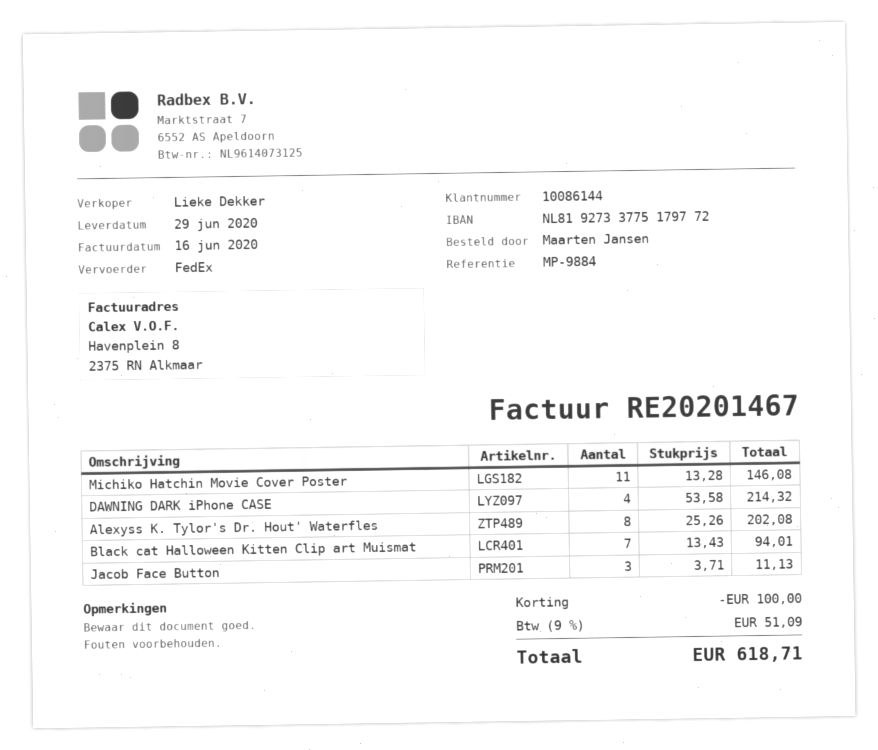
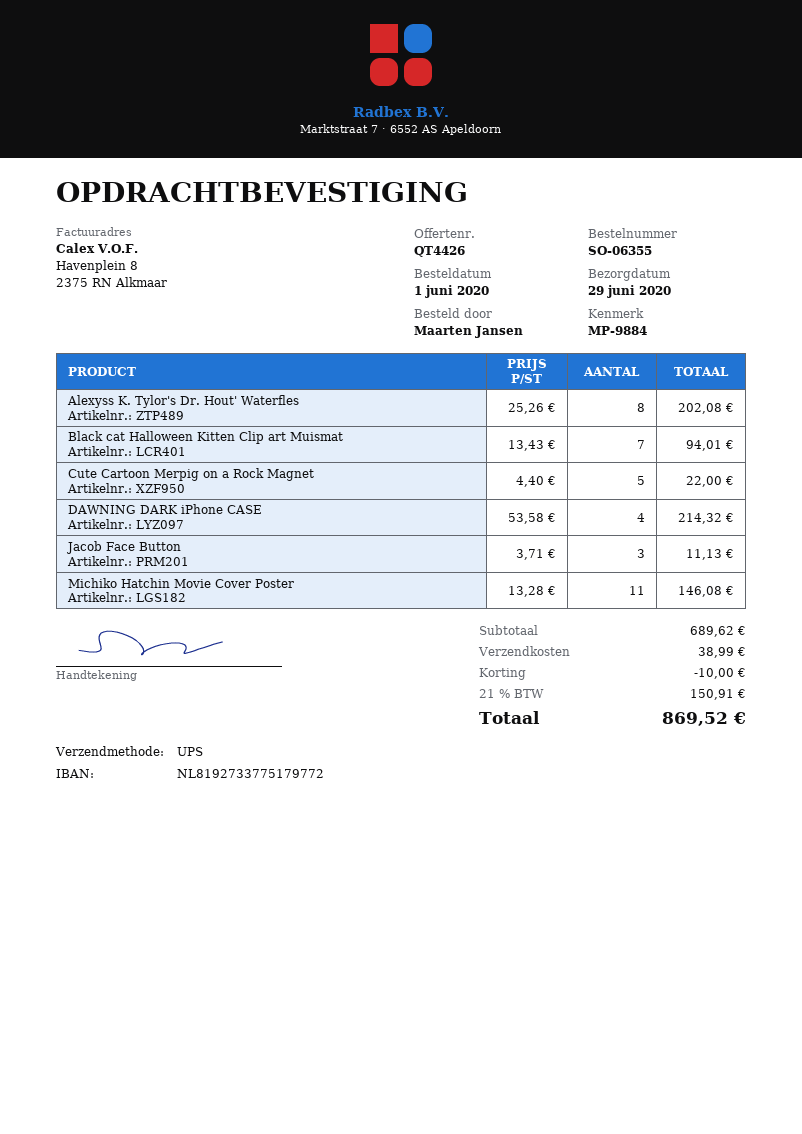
shipping method: FedEx -> UPS
Cute Cartoon Merpig on a Rock Magnet: none -> 5 x 4.40 = 22.00
discount: 100.00 -> 10.00
shipping: none -> 38.99
tax: 9% = 51.09 -> 21% = 150.91
total: 618.71 -> 869.52

